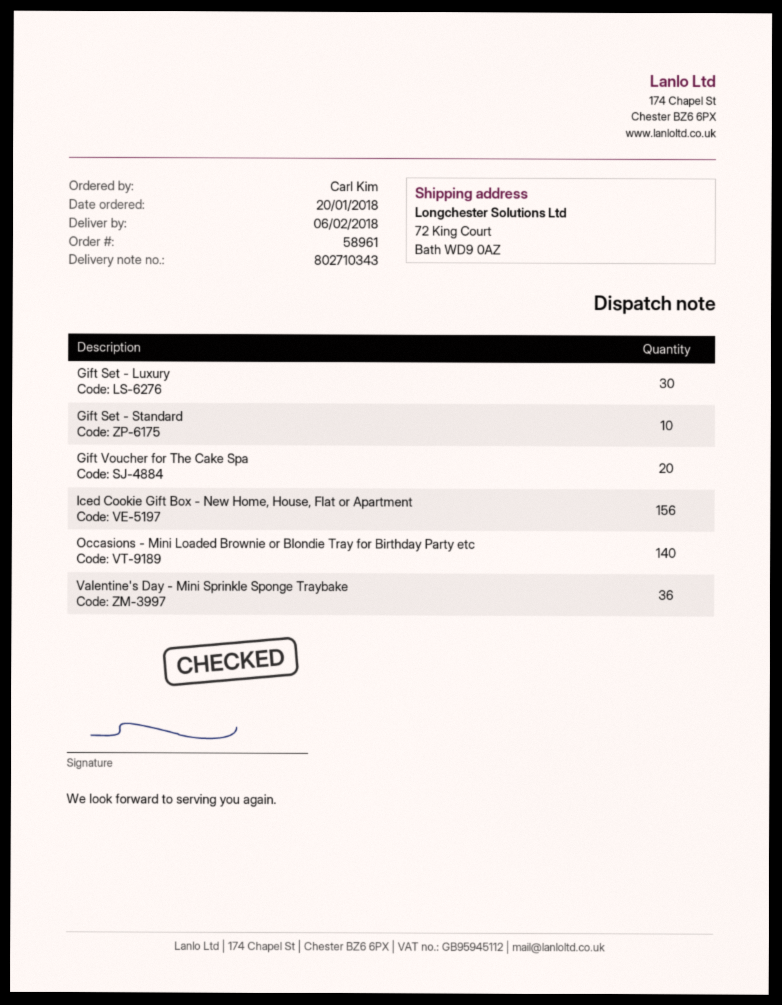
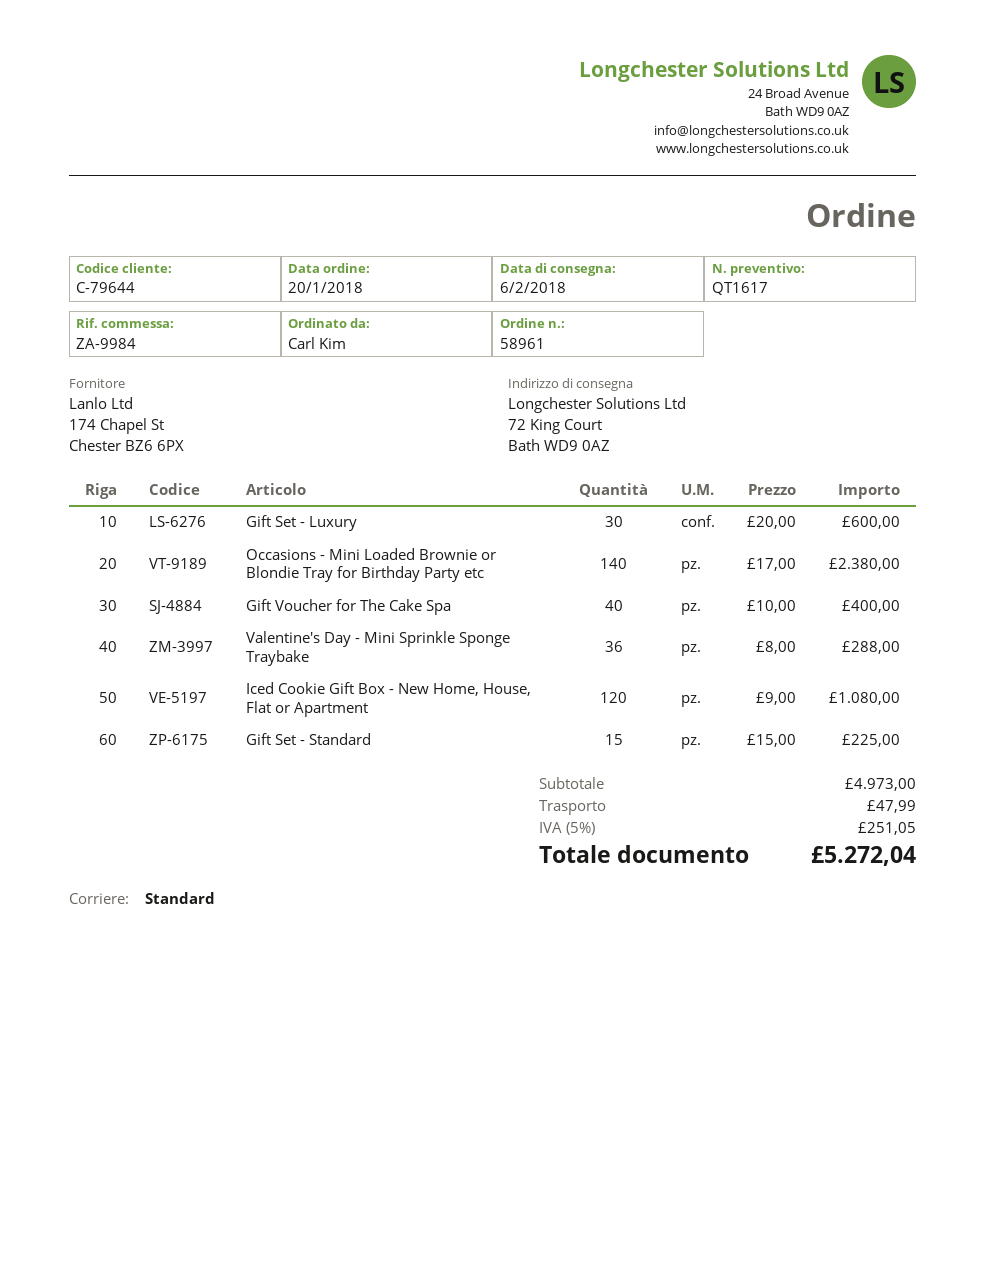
Gift Set - Standard: 10 -> 15
Gift Voucher for The Cake Spa: 20 -> 40
Iced Cookie Gift Box - New Home, House, Flat or Apartment: 156 -> 120

